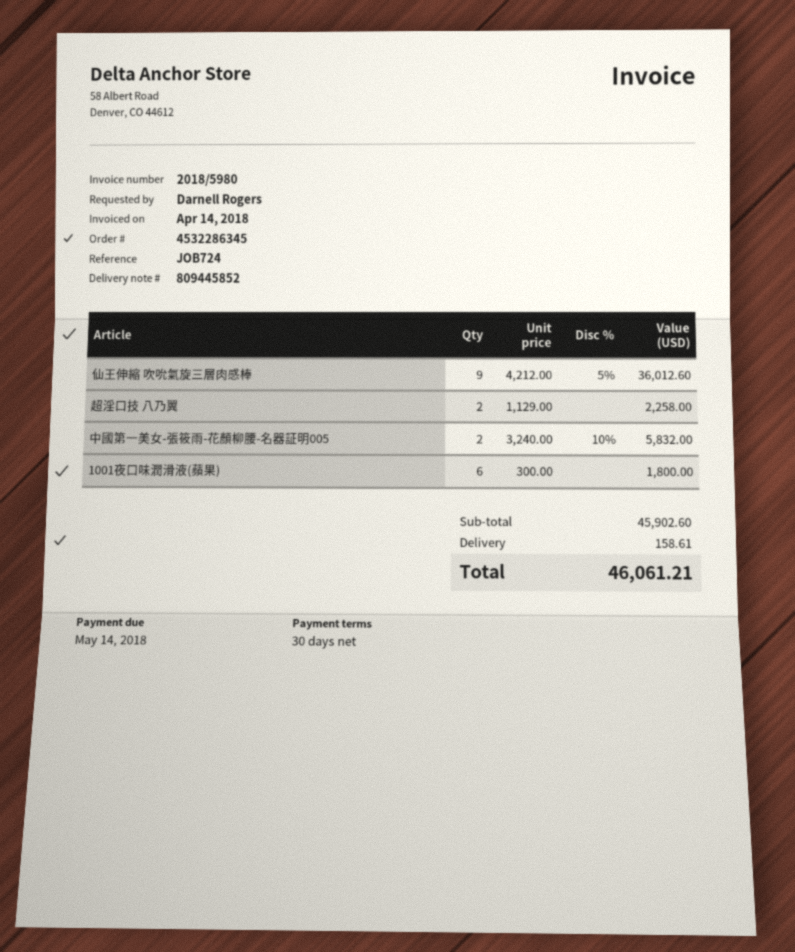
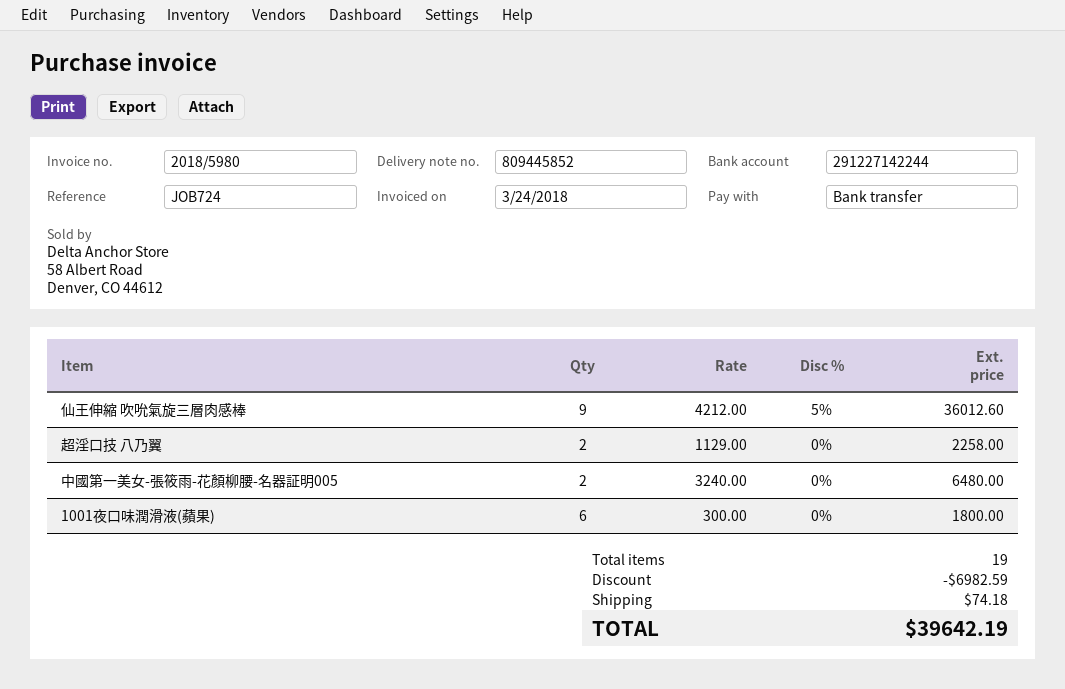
invoice date: 2018-04-14 -> 2018-03-24
中國第一美女-張筱雨-花顏柳腰-名器証明005: 2 x 3240.00 - 10% = 5832.00 -> 2 x 3240.00 = 6480.00
discount: none -> 6982.59
shipping: 158.61 -> 74.18
total: 46061.21 -> 39642.19

